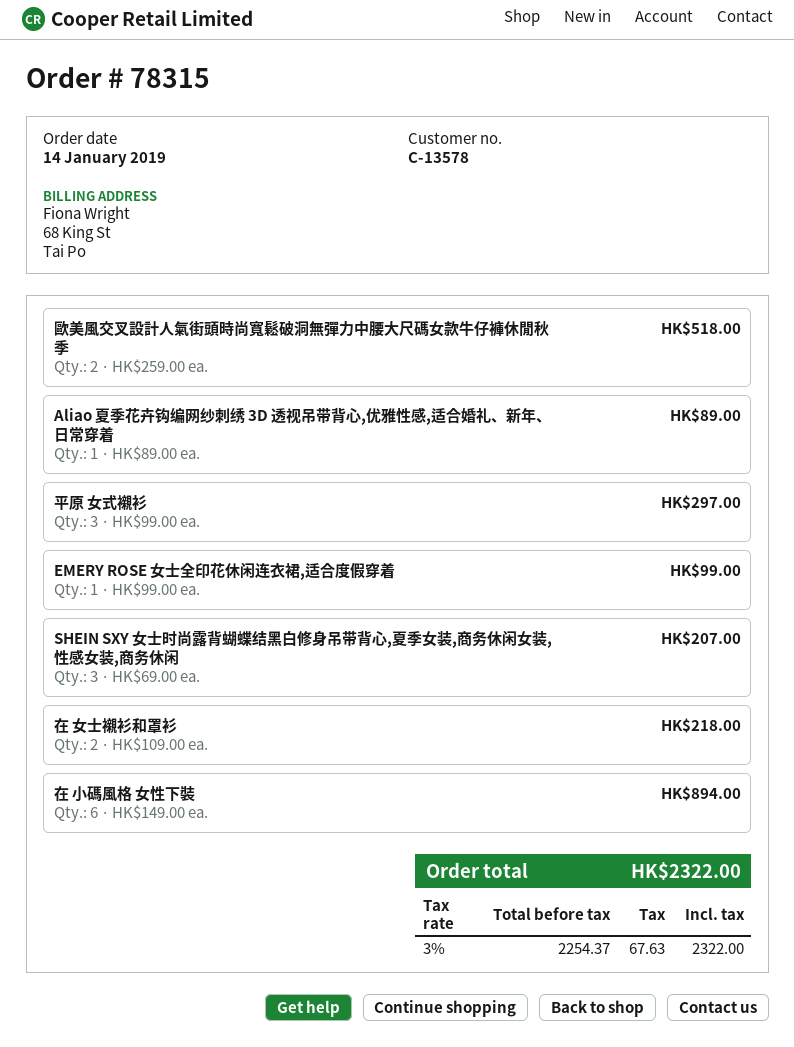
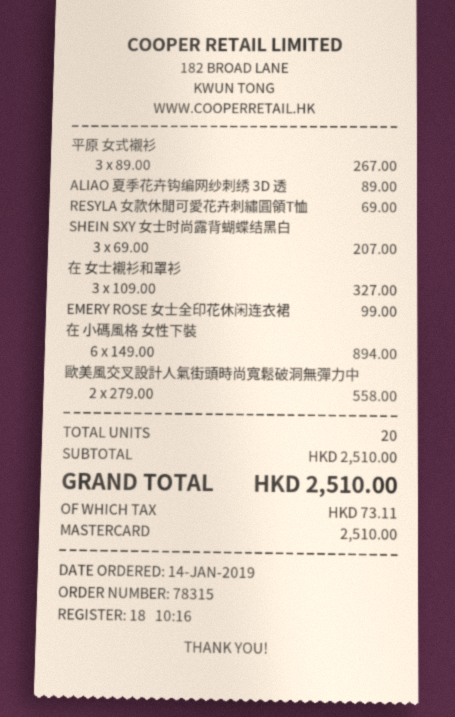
歐美風交叉設計人氣街頭時尚寬鬆破洞無彈力中腰大尺碼女款牛仔褲休閒秋季: 2 x 259.00 = 518.00 -> 2 x 279.00 = 558.00
平原 女式襯衫: 3 x 99.00 = 297.00 -> 3 x 89.00 = 267.00
在 女士襯衫和罩衫: 2 x 109.00 = 218.00 -> 3 x 109.00 = 327.00
RESYLA 女款休閒可愛花卉刺繡圓領T恤: none -> 1 x 69.00 = 69.00
tax: 67.63 -> 73.11
total: 2322.00 -> 2510.00

